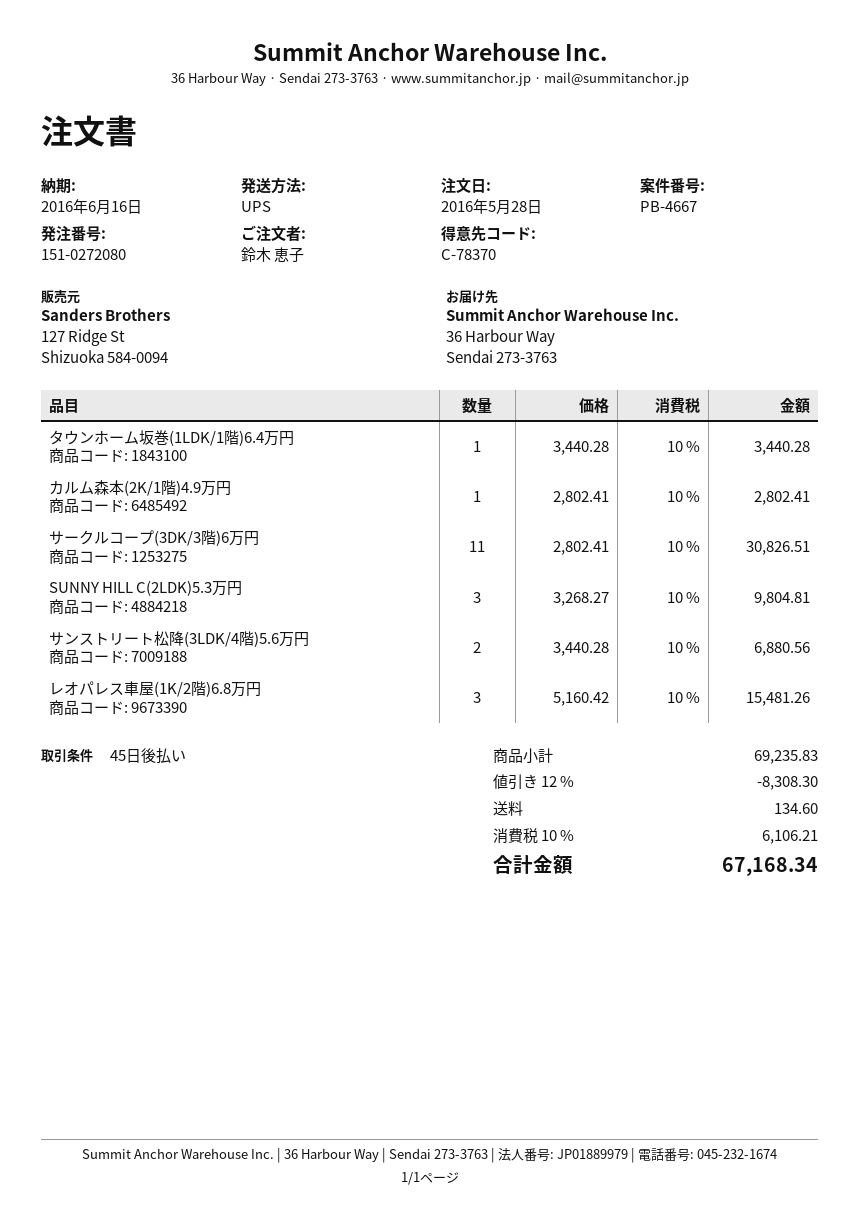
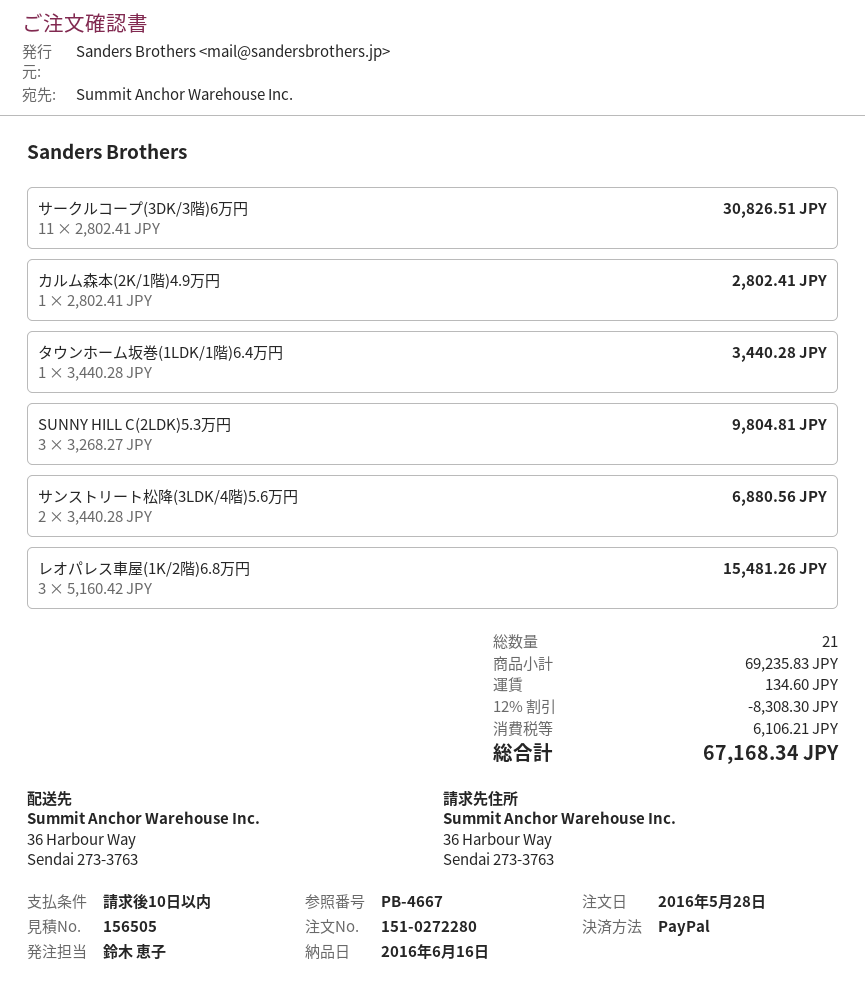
order number: 151-0272080 -> 151-0272280
payment terms: 45 days -> 10 days

